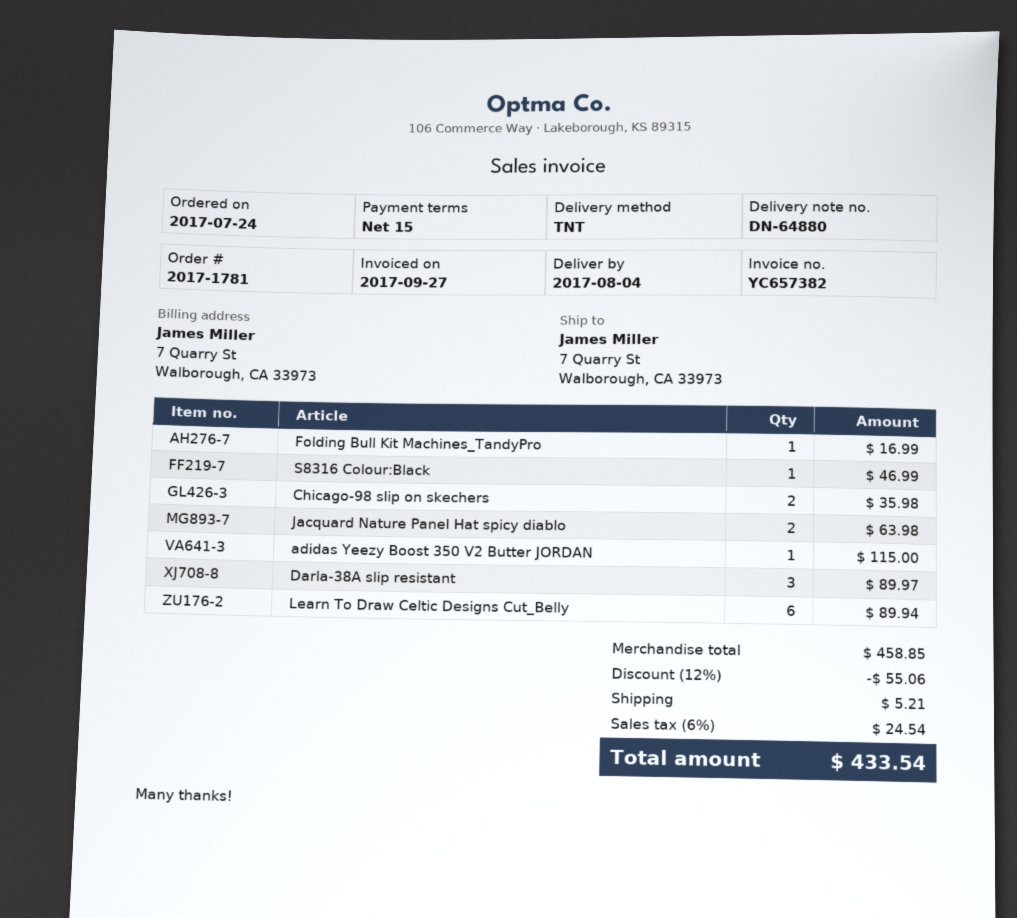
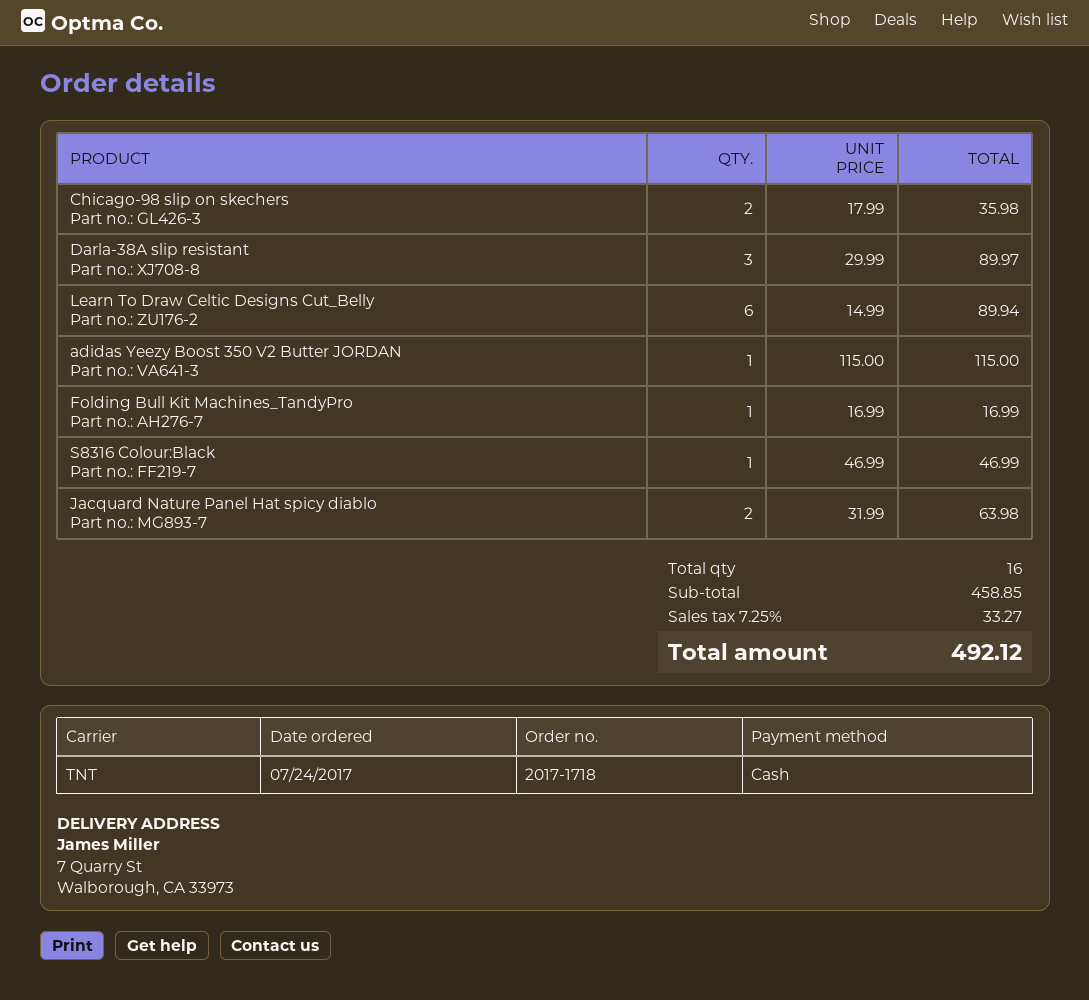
order number: 2017-1781 -> 2017-1718
discount: 12% = 55.06 -> none
shipping: 5.21 -> none
tax: 6% = 24.54 -> 7.25% = 33.27
total: 433.54 -> 492.12

